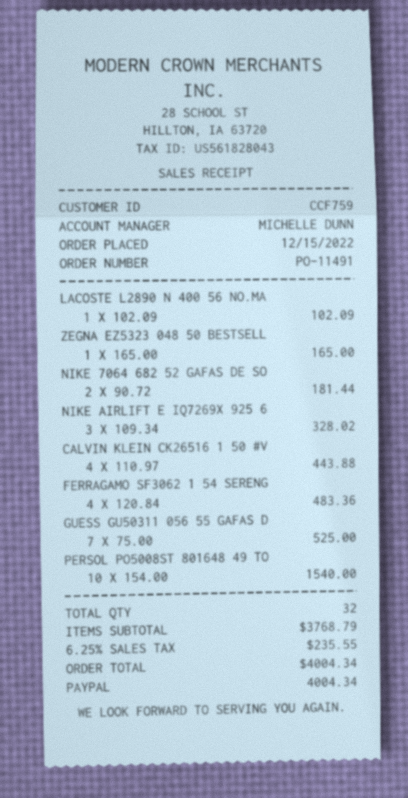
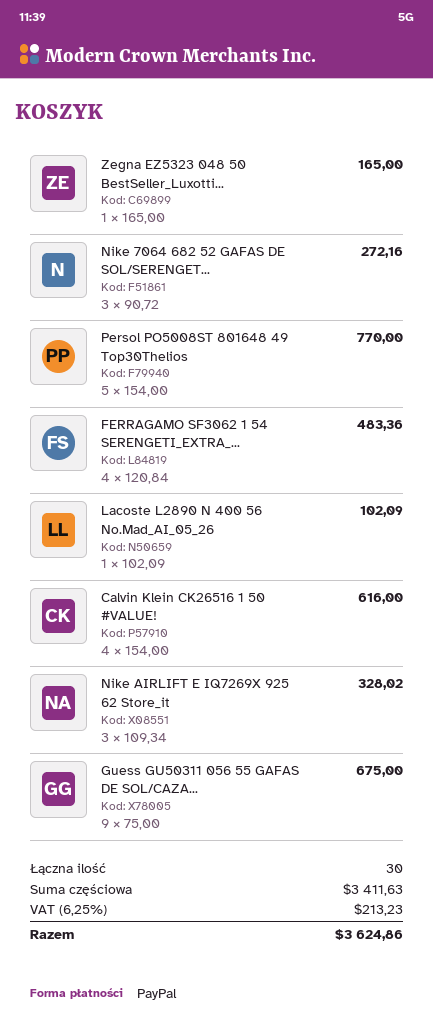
NIKE 7064 682 52 GAFAS DE SO: 2 x 90.72 = 181.44 -> 3 x 90.72 = 272.16
CALVIN KLEIN CK26516 1 50 #V: 4 x 110.97 = 443.88 -> 4 x 154.00 = 616.00
GUESS GU50311 056 55 GAFAS D: 7 x 75.00 = 525.00 -> 9 x 75.00 = 675.00
PERSOL PO5008ST 801648 49 TO: 10 x 154.00 = 1540.00 -> 5 x 154.00 = 770.00
total quantity: 32 -> 30
subtotal: 3768.79 -> 3411.63
tax: 6.25% = 235.55 -> 6.25% = 213.23
total: 4004.34 -> 3624.86

